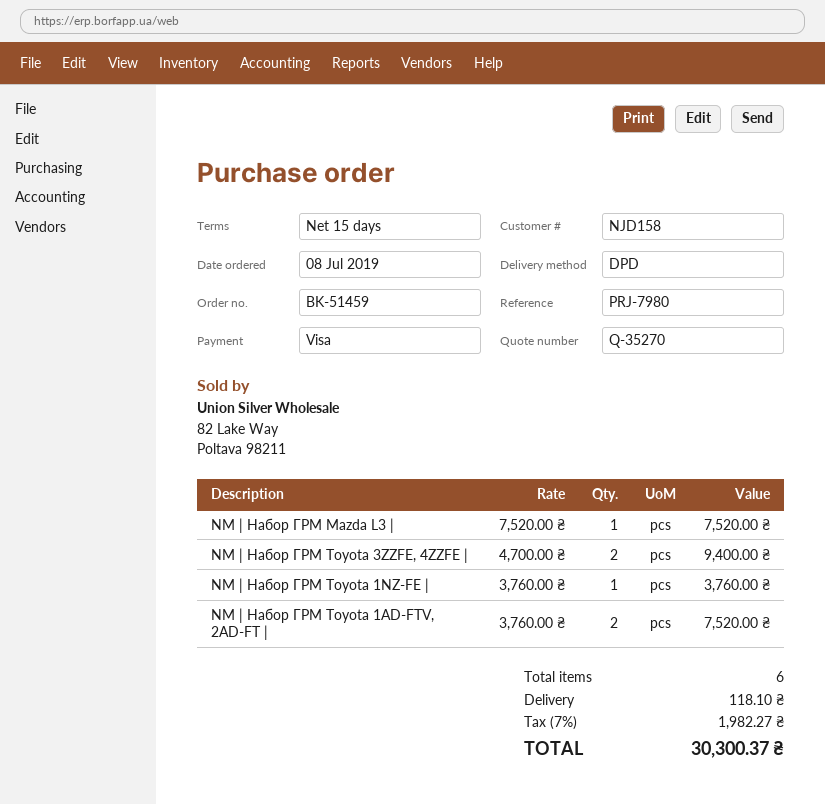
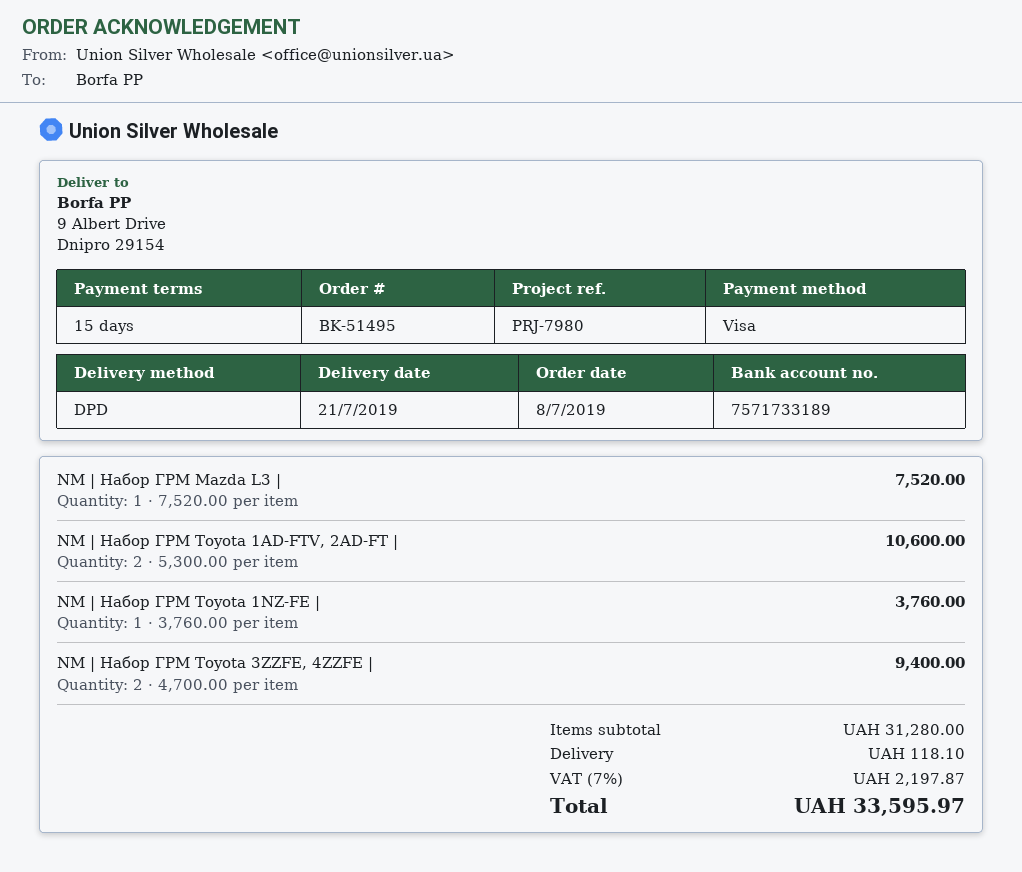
order number: BK-51459 -> BK-51495
NM | Набор ГРМ Toyota 1AD-FTV, 2AD-FT |: 2 x 3760.00 = 7520.00 -> 2 x 5300.00 = 10600.00
tax: 7% = 1982.27 -> 7% = 2197.87
total: 30300.37 -> 33595.97

